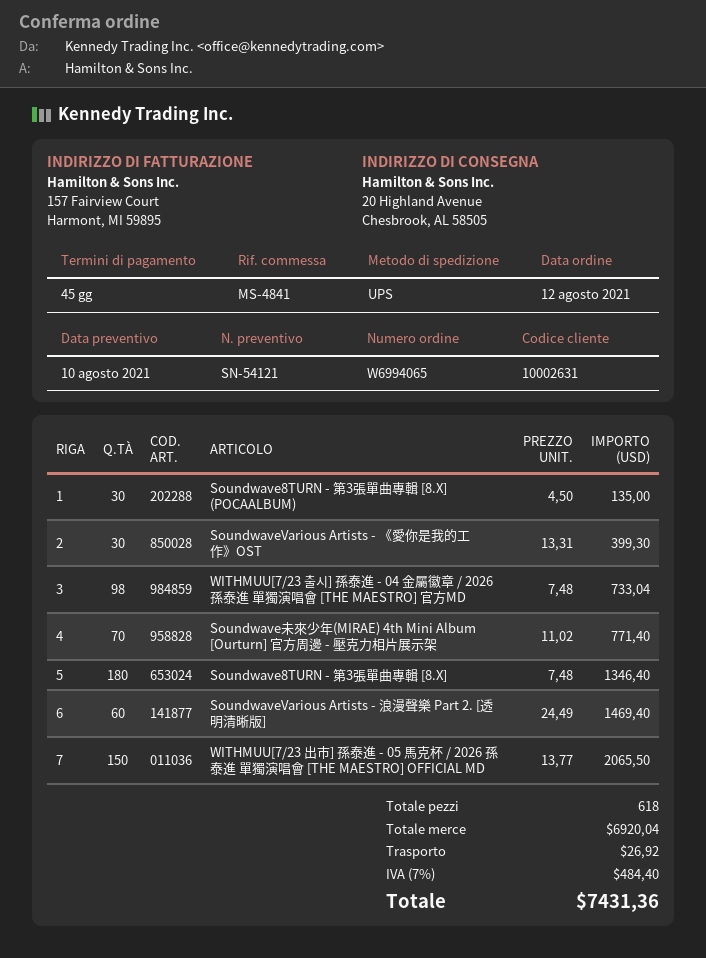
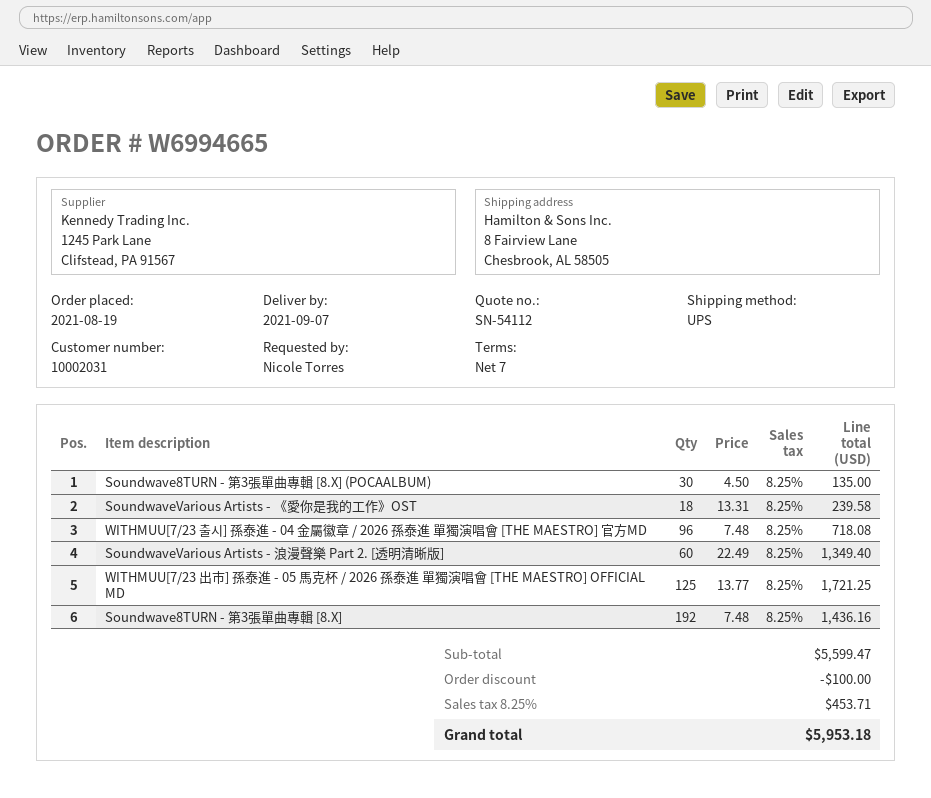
quote number: SN-54121 -> SN-54112
order number: W6994065 -> W6994665
order date: 2021-08-12 -> 2021-08-19
payment terms: 45 days -> 7 days
customer number: 10002631 -> 10002031
ship to: 20 Highland Avenue, Chesbrook, AL 58505 -> 8 Fairview Lane, Chesbrook, AL 58505
SoundwaveVarious Artists - 《愛你是我的工作》OST: 30 x 13.31 = 399.30 -> 18 x 13.31 = 239.58
WITHMUU[7/23 출시] 孫泰進 - 04 金屬徽章 / 2026 孫泰進 單獨演唱會 [THE MAESTRO] 官方MD: 98 x 7.48 = 733.04 -> 96 x 7.48 = 718.08
Soundwave未來少年(MIRAE) 4th Mini Album [Ourturn] 官方周邊 - 壓克力相片展示架: 70 x 11.02 = 771.40 -> none
Soundwave8TURN - 第3張單曲專輯 [8.X]: 180 x 7.48 = 1346.40 -> 192 x 7.48 = 1436.16
SoundwaveVarious Artists - 浪漫聲樂 Part 2. [透明清晰版]: 60 x 24.49 = 1469.40 -> 60 x 22.49 = 1349.40
WITHMUU[7/23 出市] 孫泰進 - 05 馬克杯 / 2026 孫泰進 單獨演唱會 [THE MAESTRO] OFFICIAL MD: 150 x 13.77 = 2065.50 -> 125 x 13.77 = 1721.25
subtotal: 6920.04 -> 5599.47
discount: none -> 100.00
shipping: 26.92 -> none
tax: 7% = 484.40 -> 8.25% = 453.71
total: 7431.36 -> 5953.18

